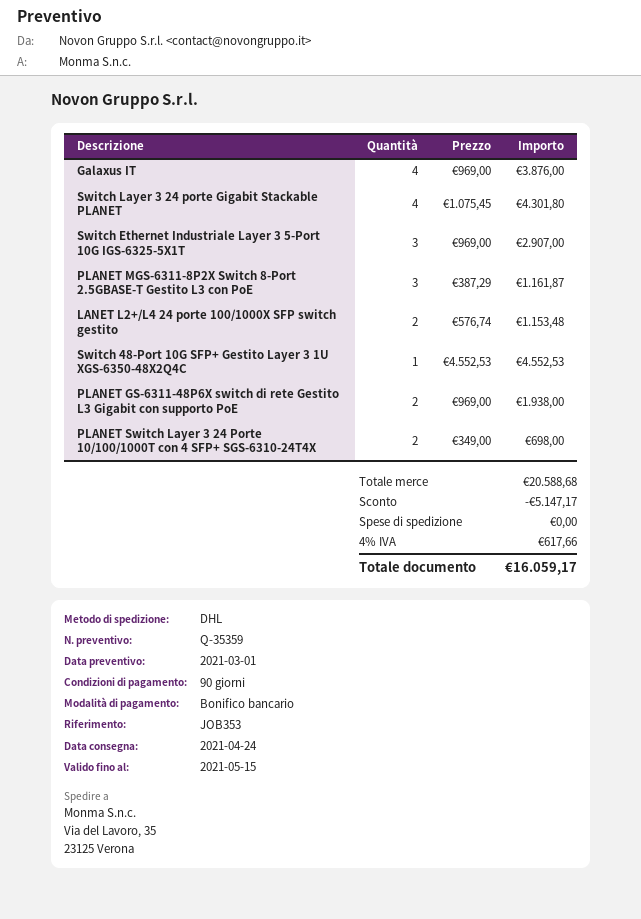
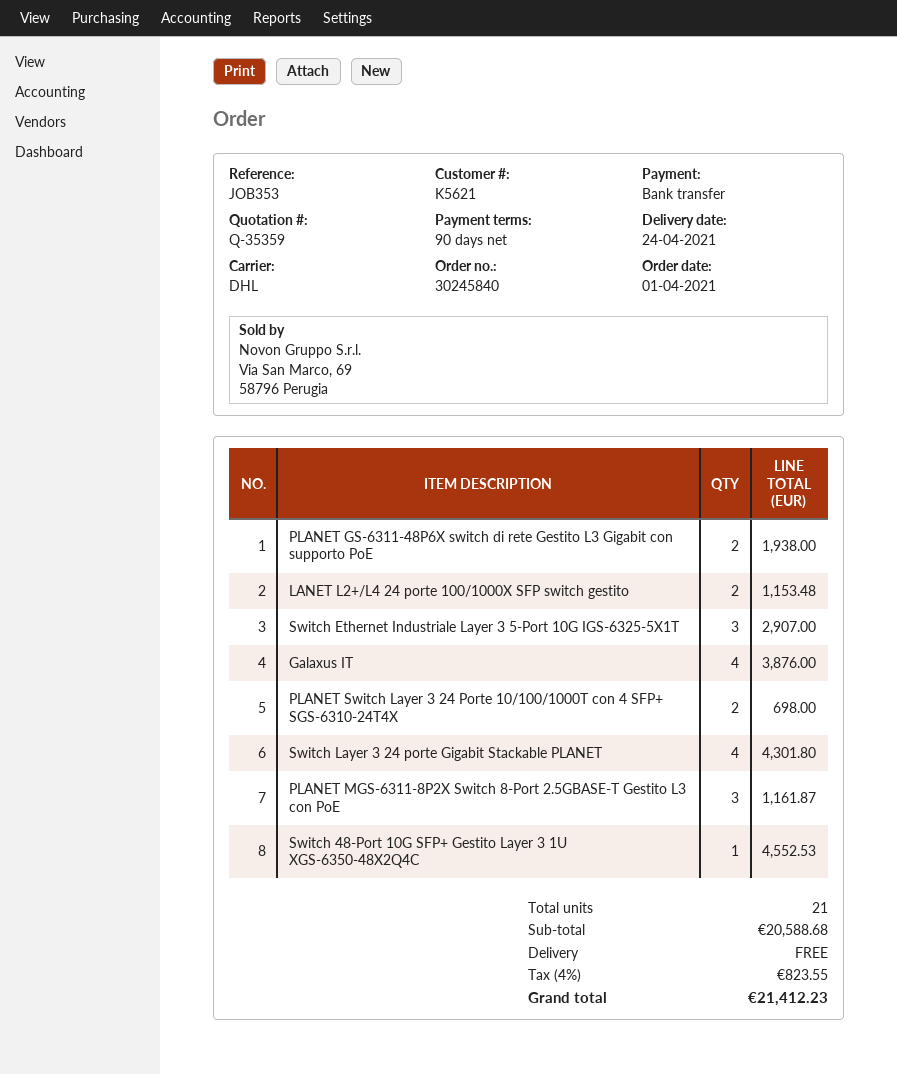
discount: 5147.17 -> none
tax: 4% = 617.66 -> 4% = 823.55
total: 16059.17 -> 21412.23

